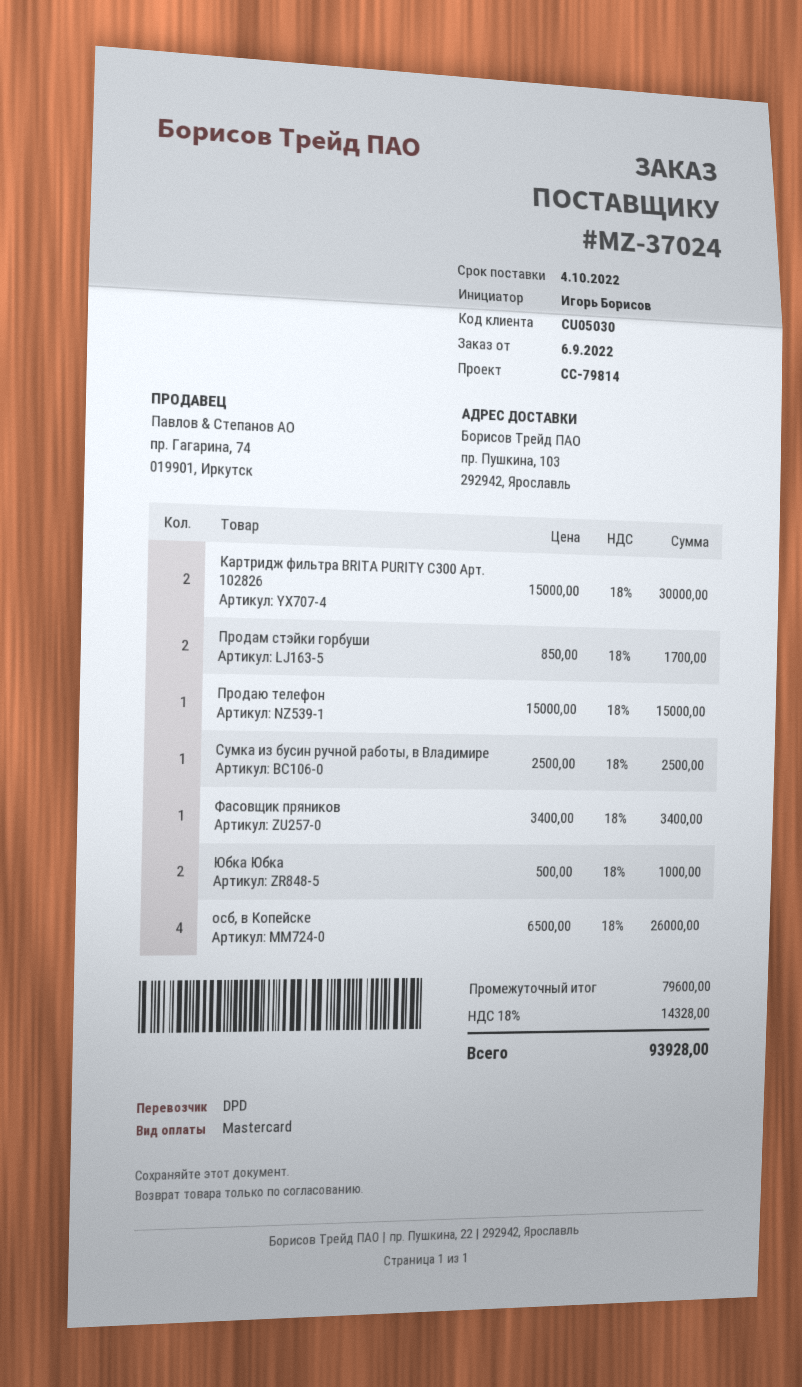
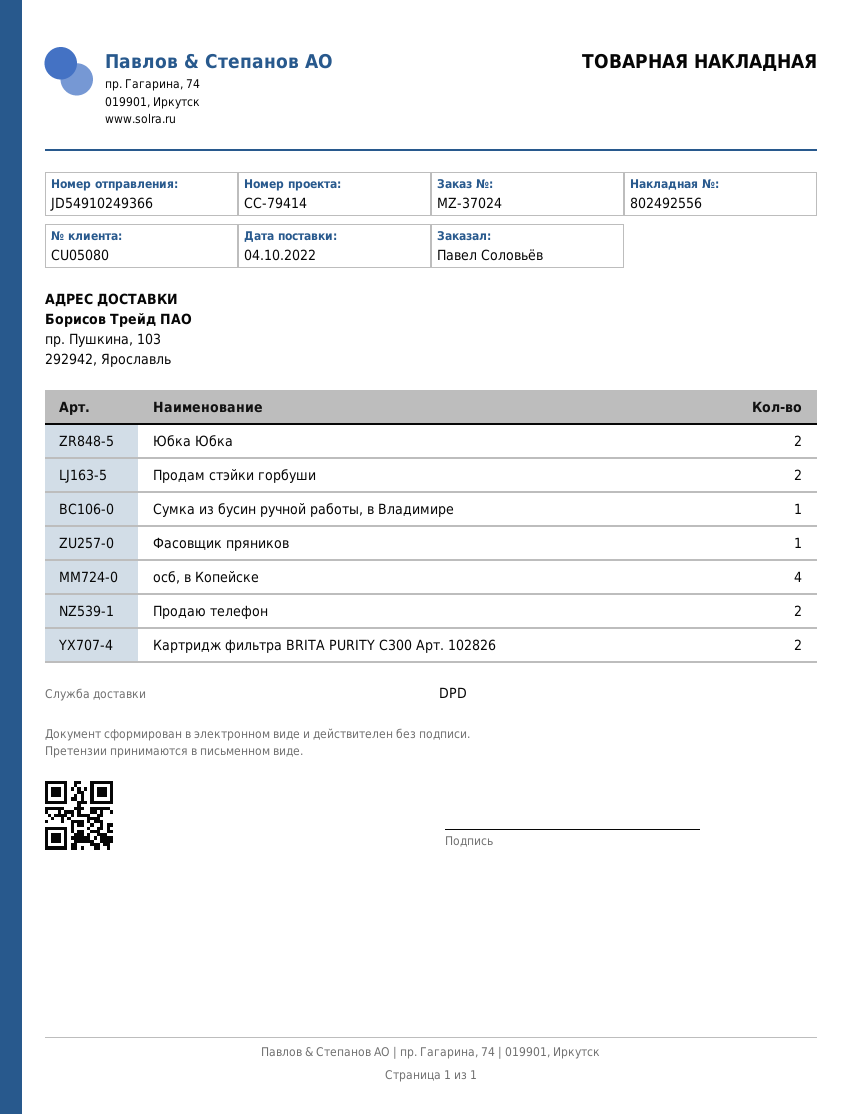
customer number: CU05030 -> CU05080
reference: CC-79814 -> CC-79414
ordered by: Игорь Борисов -> Павел Соловьёв
Продаю телефон: 1 -> 2

